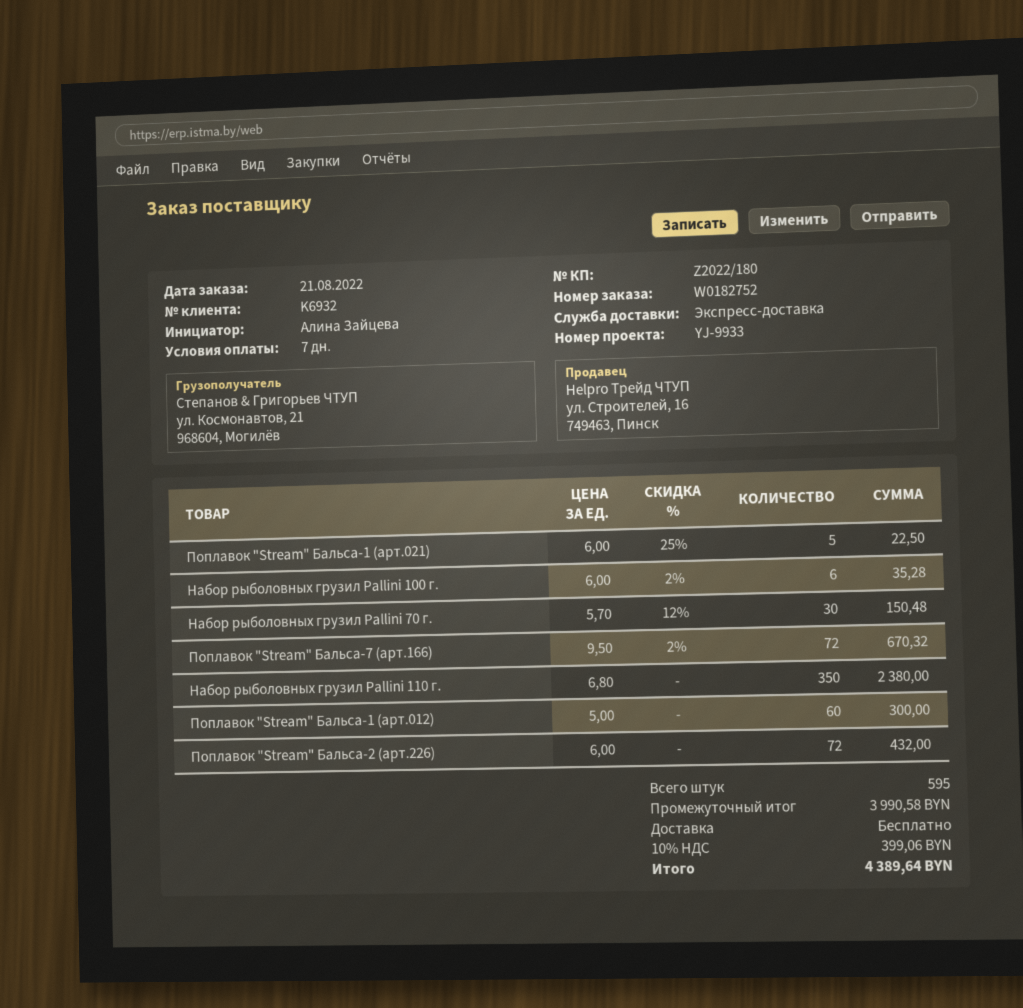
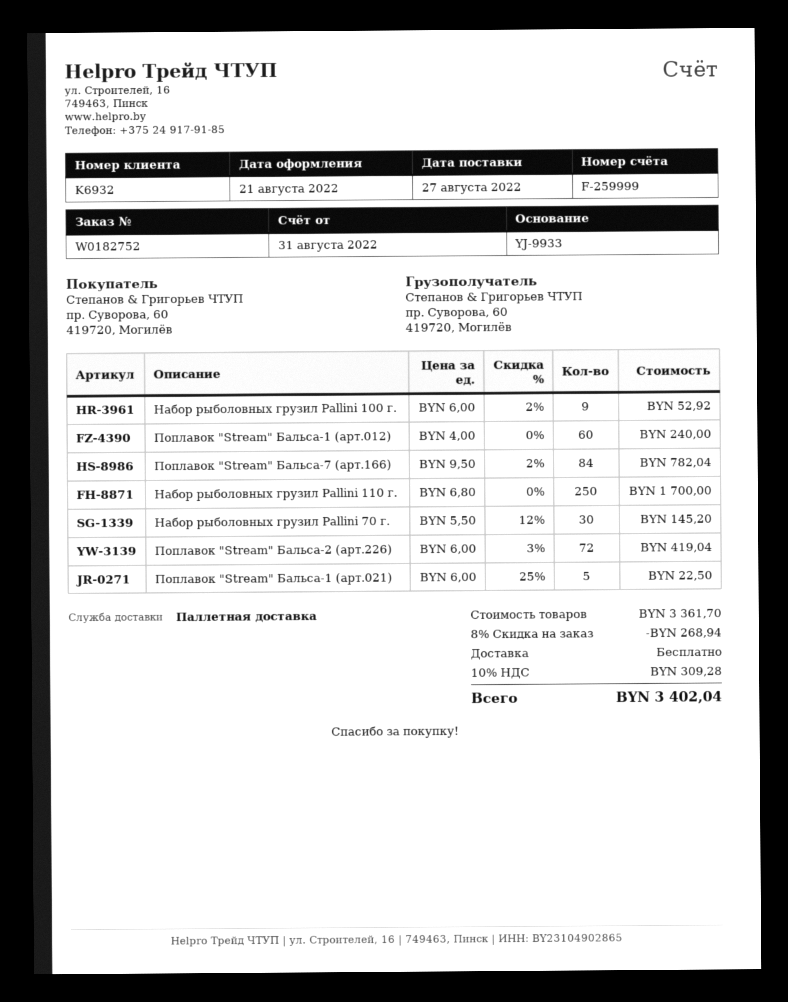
shipping method: express -> pallet freight
ship to: ул. Космонавтов, 21, 968604, Могилёв -> пр. Суворова, 60, 419720, Могилёв
Набор рыболовных грузил Pallini 100 г.: 6 x 6.00 - 2% = 35.28 -> 9 x 6.00 - 2% = 52.92
Набор рыболовных грузил Pallini 70 г.: 30 x 5.70 - 12% = 150.48 -> 30 x 5.50 - 12% = 145.20
Поплавок "Stream" Бальса-7 (арт.166): 72 x 9.50 - 2% = 670.32 -> 84 x 9.50 - 2% = 782.04
Набор рыболовных грузил Pallini 110 г.: 350 x 6.80 = 2380.00 -> 250 x 6.80 = 1700.00
Поплавок "Stream" Бальса-1 (арт.012): 60 x 5.00 = 300.00 -> 60 x 4.00 = 240.00
Поплавок "Stream" Бальса-2 (арт.226): 72 x 6.00 = 432.00 -> 72 x 6.00 - 3% = 419.04
subtotal: 3990.58 -> 3361.70
discount: none -> 8% = 268.94
tax: 10% = 399.06 -> 10% = 309.28
total: 4389.64 -> 3402.04

